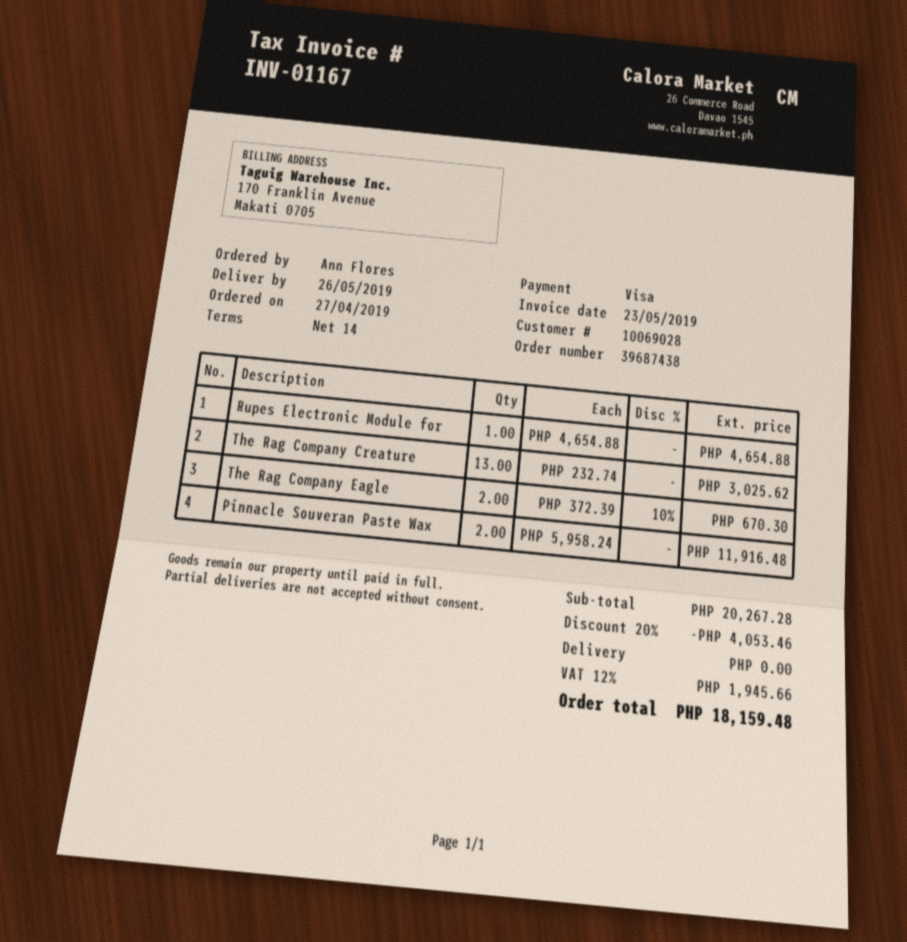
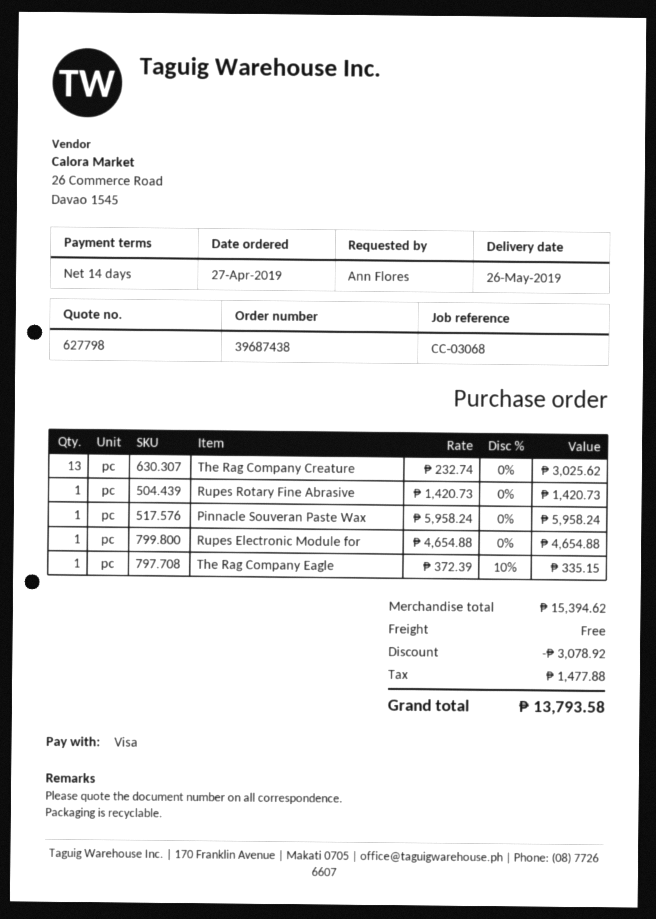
The Rag Company Eagle: 2 x 372.39 - 10% = 670.30 -> 1 x 372.39 - 10% = 335.15
Pinnacle Souveran Paste Wax: 2 x 5958.24 = 11916.48 -> 1 x 5958.24 = 5958.24
Rupes Rotary Fine Abrasive: none -> 1 x 1420.73 = 1420.73
subtotal: 20267.28 -> 15394.62
discount: 4053.46 -> 3078.92
tax: 1945.66 -> 1477.88
total: 18159.48 -> 13793.58

